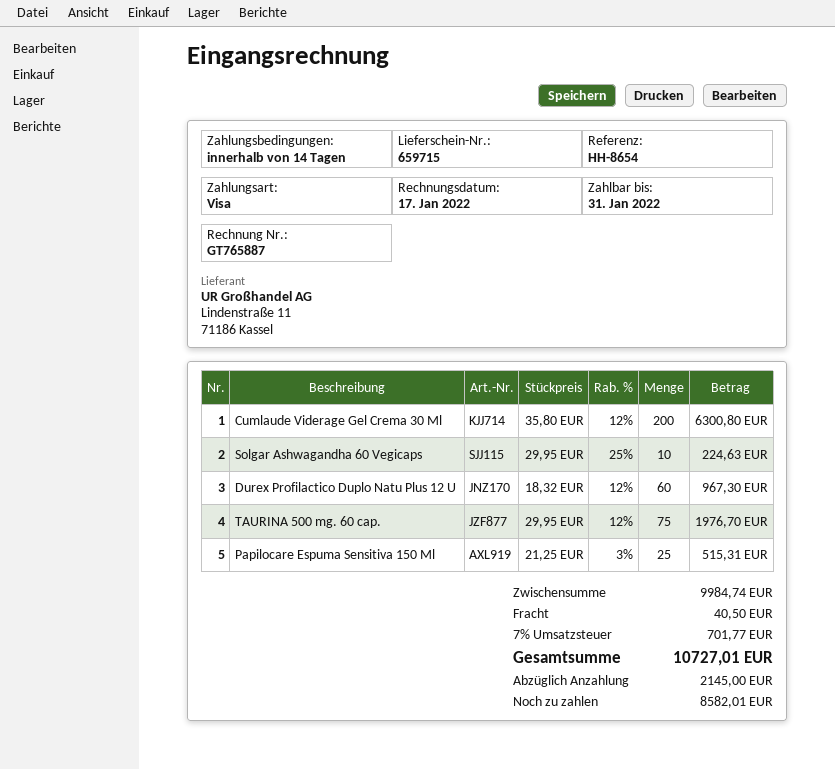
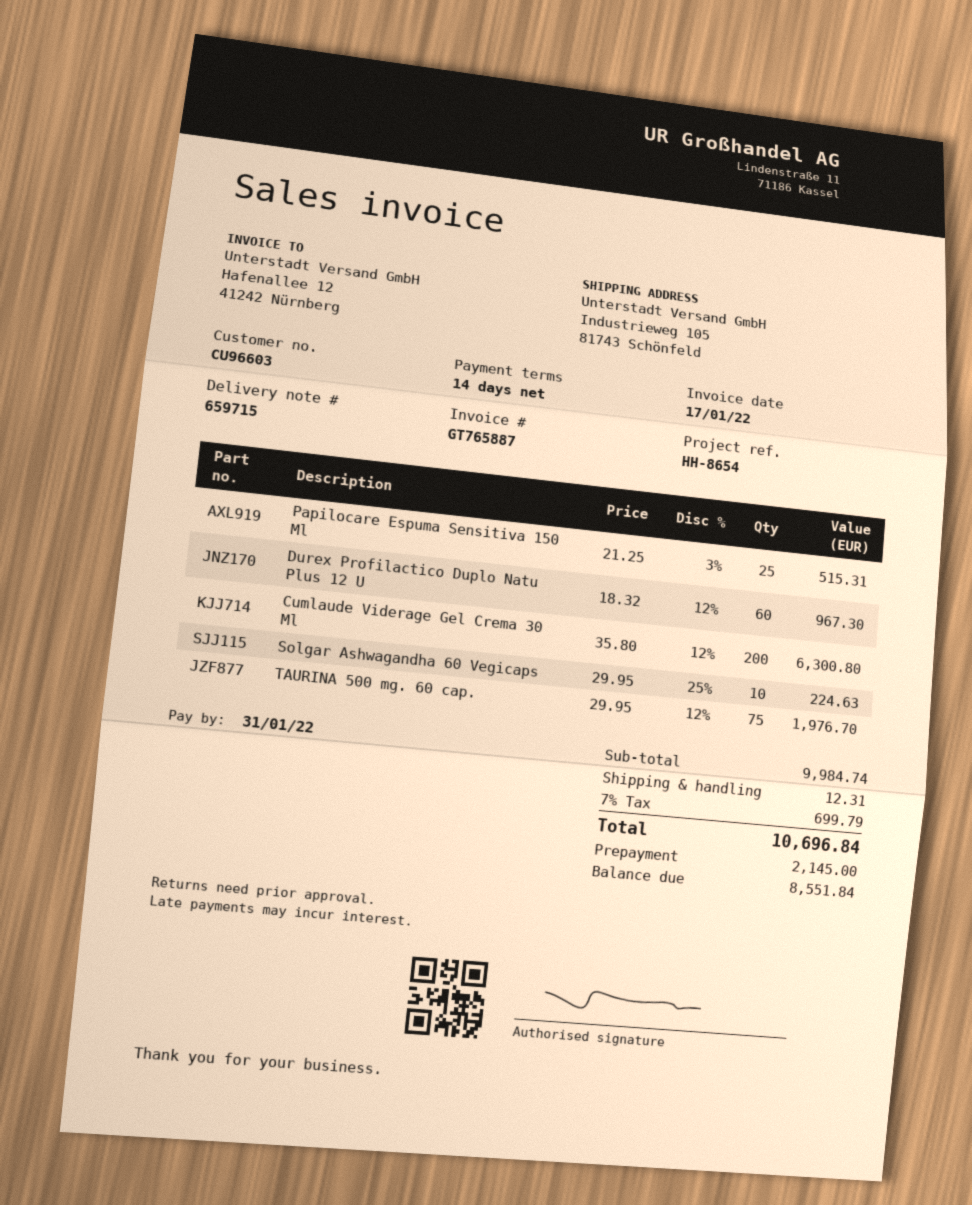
shipping: 40.50 -> 12.31
tax: 7% = 701.77 -> 7% = 699.79
total: 10727.01 -> 10696.84
balance: 8582.01 -> 8551.84

